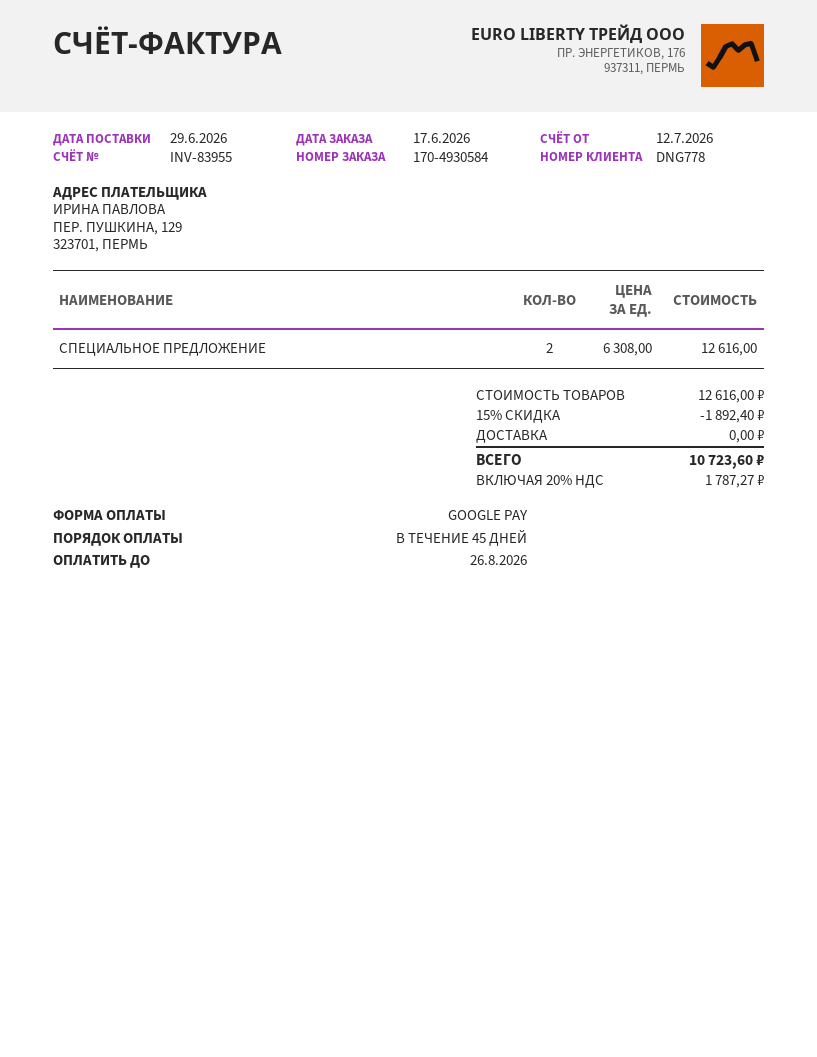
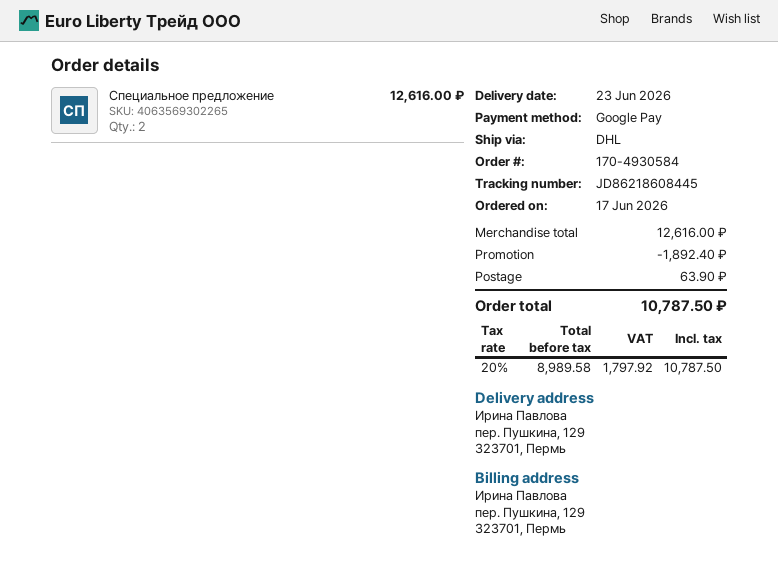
delivery date: 2026-06-29 -> 2026-06-23
shipping: 0.00 -> 63.90
tax: 20% = 1787.27 -> 20% = 1797.92
total: 10723.60 -> 10787.50

